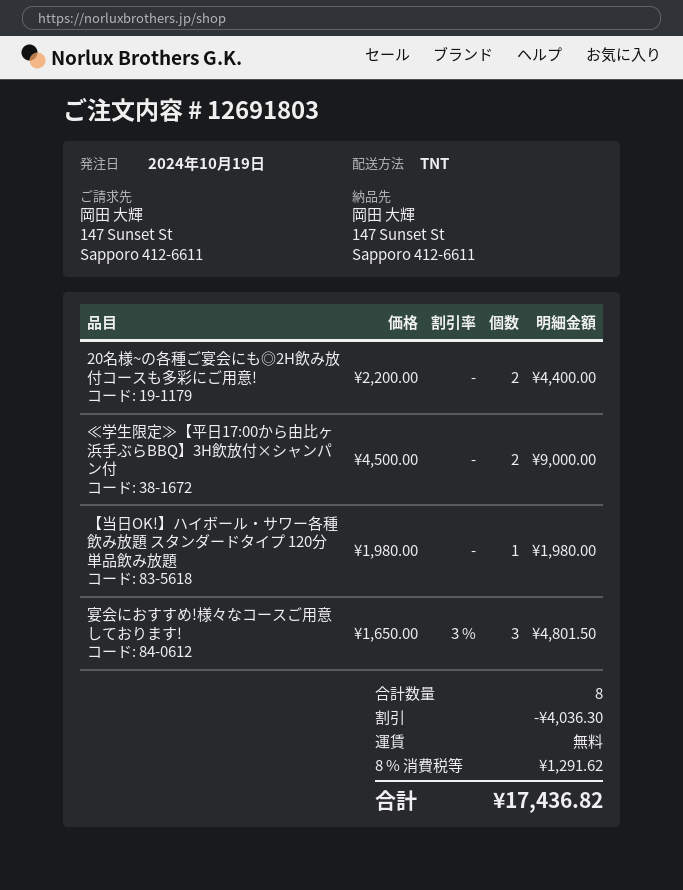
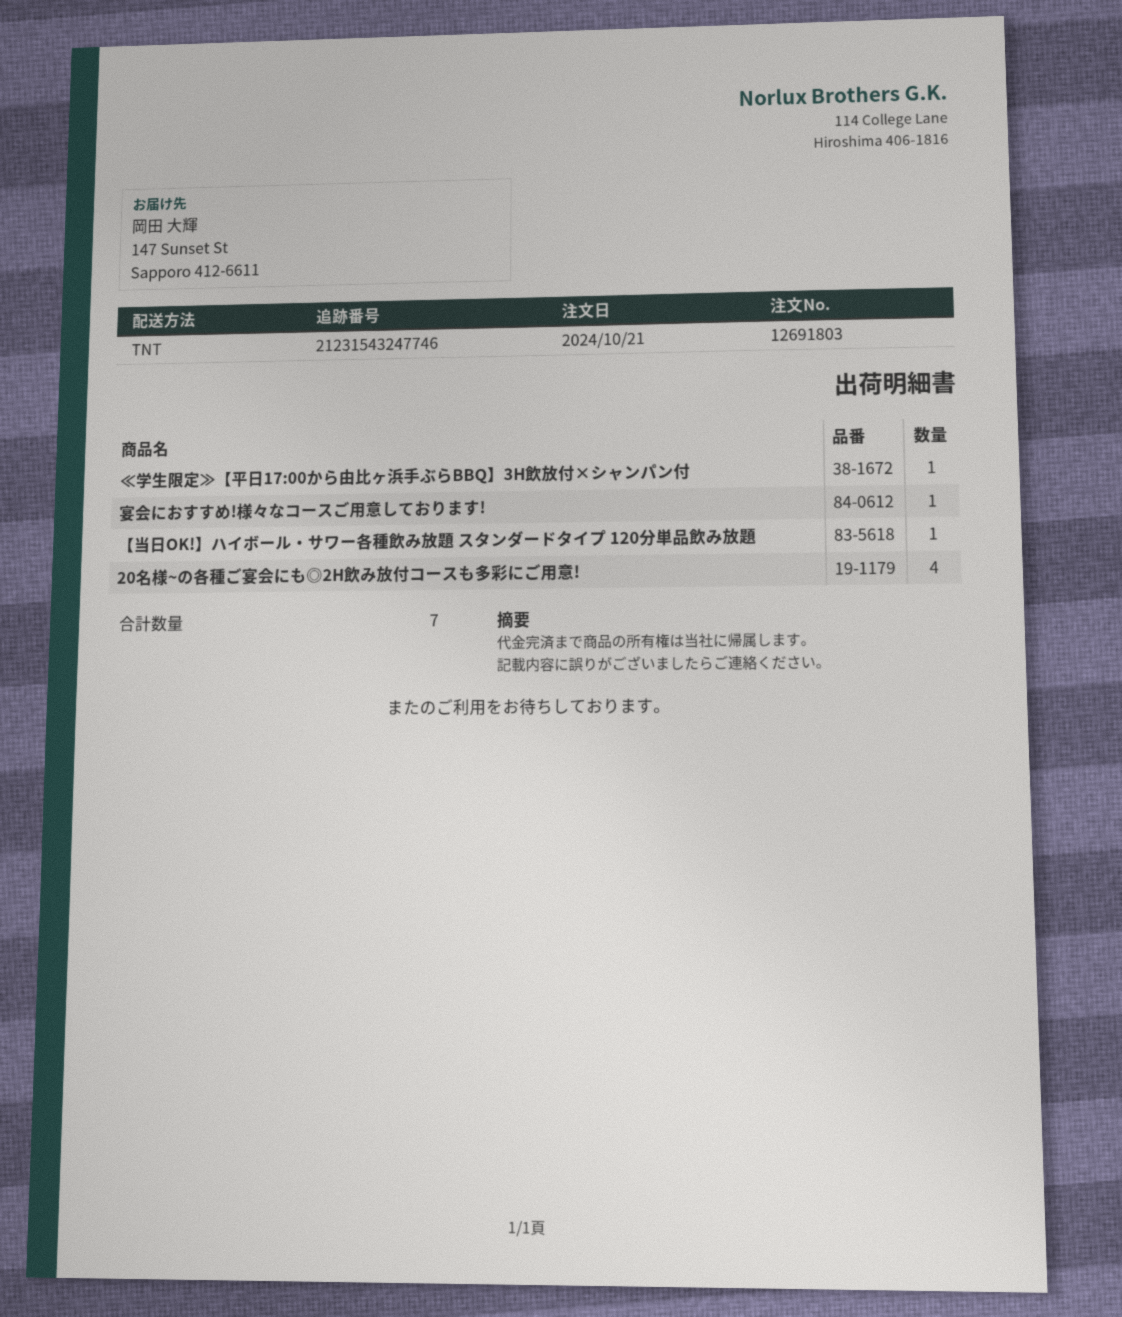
order date: 2024-10-19 -> 2024-10-21
20名様~の各種ご宴会にも◎2H飲み放付コースも多彩にご用意!: 2 -> 4
≪学生限定≫【平日17:00から由比ヶ浜手ぶらBBQ】3H飲放付×シャンパン付: 2 -> 1
宴会におすすめ!様々なコースご用意しております!: 3 -> 1
total quantity: 8 -> 7

